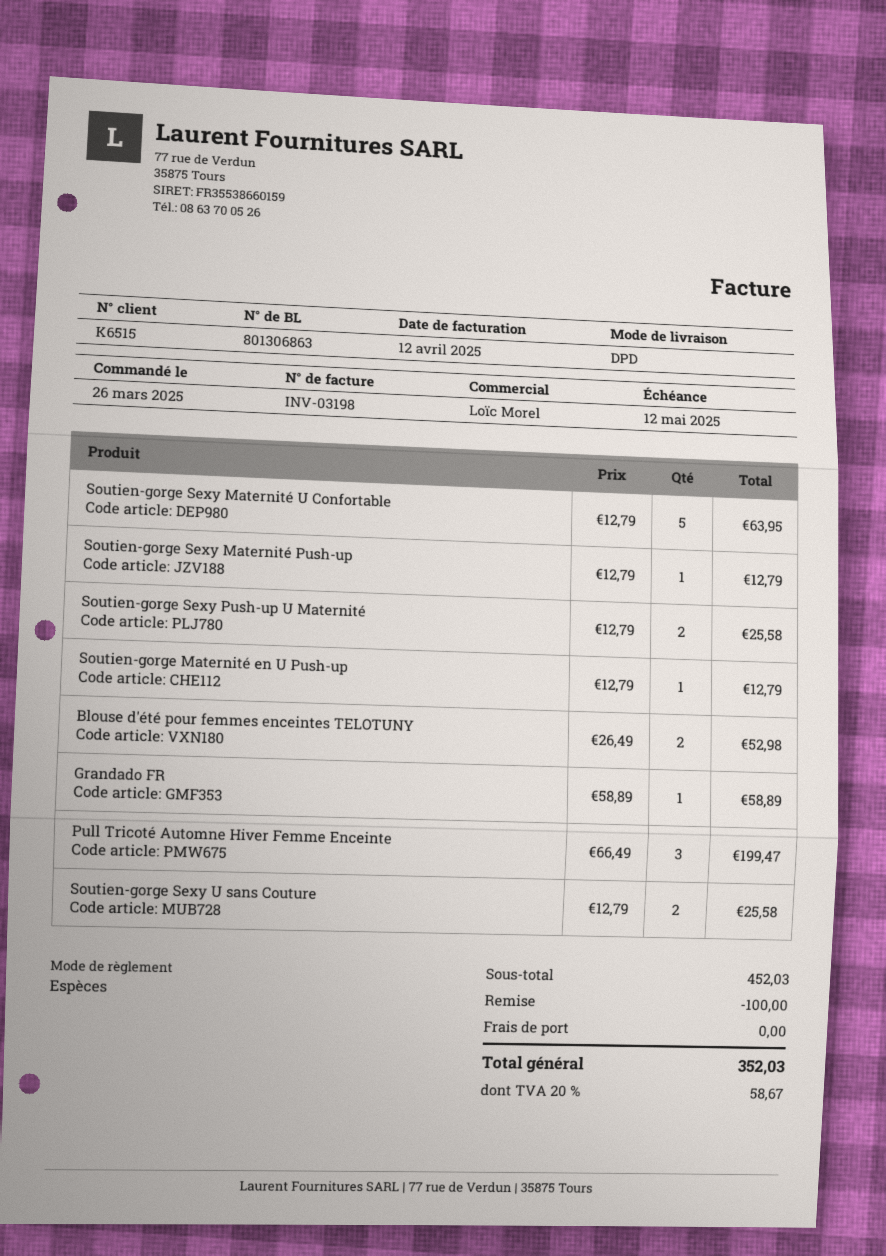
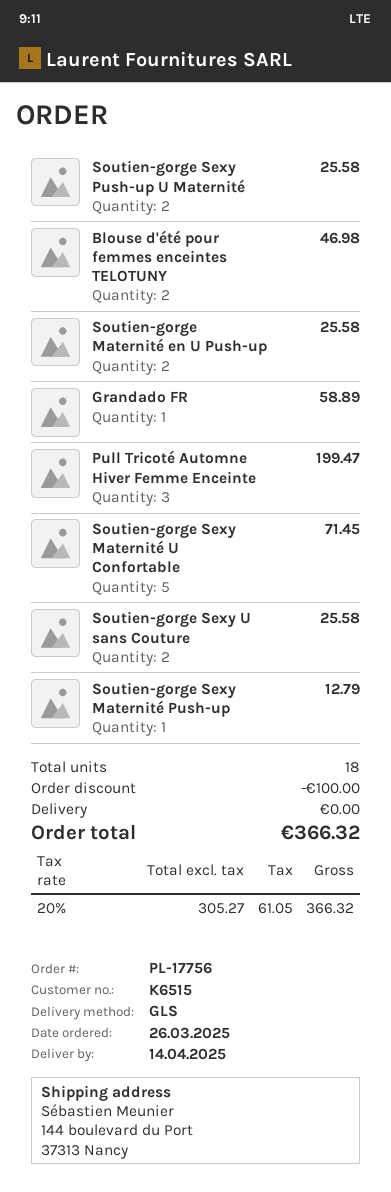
shipping method: DPD -> GLS
Soutien-gorge Sexy Maternité U Confortable: 5 for 63.95 -> 5 for 71.45
Soutien-gorge Maternité en U Push-up: 1 for 12.79 -> 2 for 25.58
Blouse d'été pour femmes enceintes TELOTUNY: 2 for 52.98 -> 2 for 46.98
tax: 20% = 58.67 -> 20% = 61.05
total: 352.03 -> 366.32

